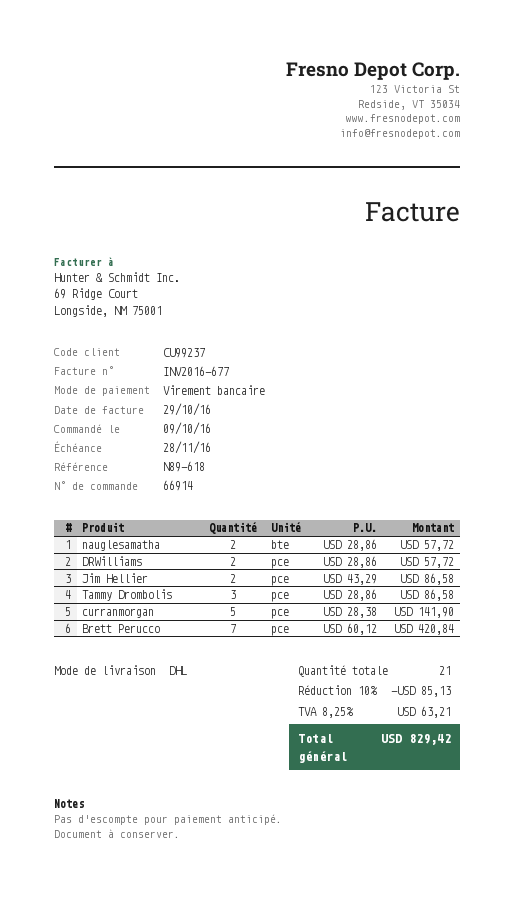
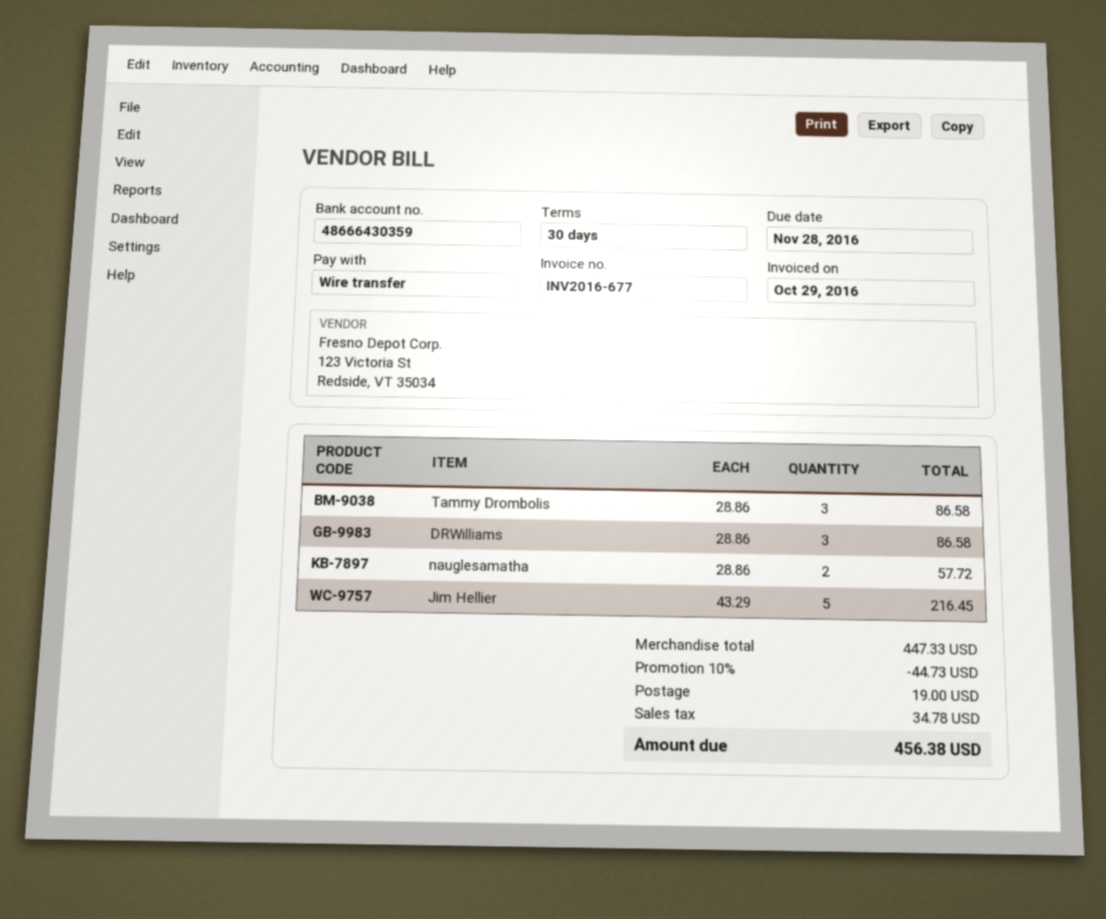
DRWilliams: 2 x 28.86 = 57.72 -> 3 x 28.86 = 86.58
Jim Hellier: 2 x 43.29 = 86.58 -> 5 x 43.29 = 216.45
curranmorgan: 5 x 28.38 = 141.90 -> none
Brett Perucco: 7 x 60.12 = 420.84 -> none
discount: 10% = 85.13 -> 10% = 44.73
shipping: none -> 19.00
tax: 63.21 -> 34.78
total: 829.42 -> 456.38

